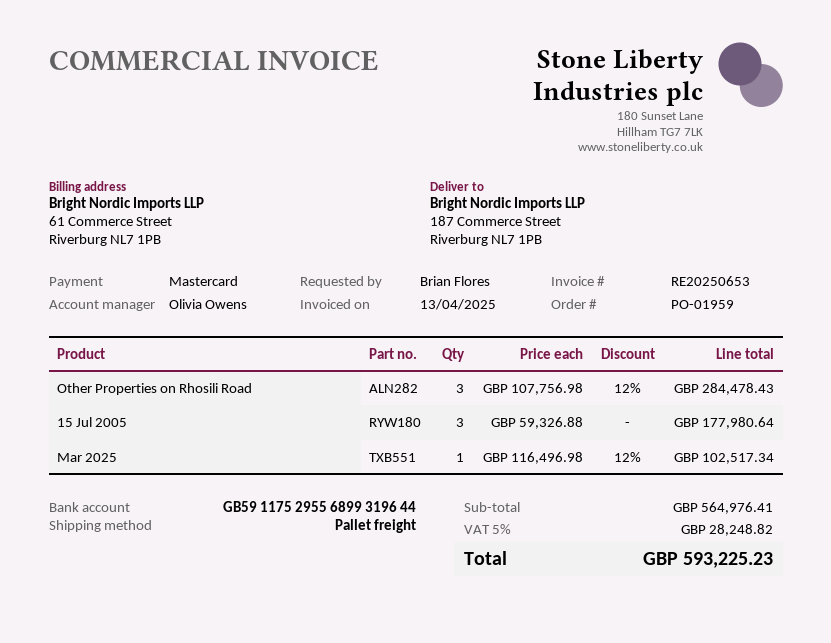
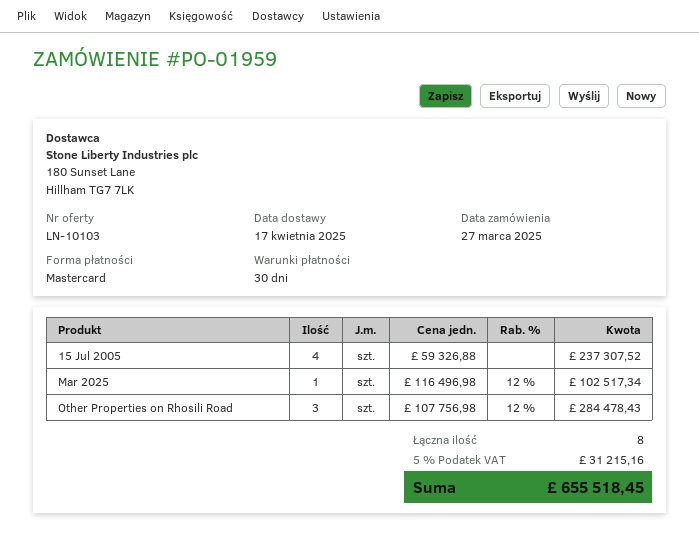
15 Jul 2005: 3 x 59326.88 = 177980.64 -> 4 x 59326.88 = 237307.52
tax: 5% = 28248.82 -> 5% = 31215.16
total: 593225.23 -> 655518.45

